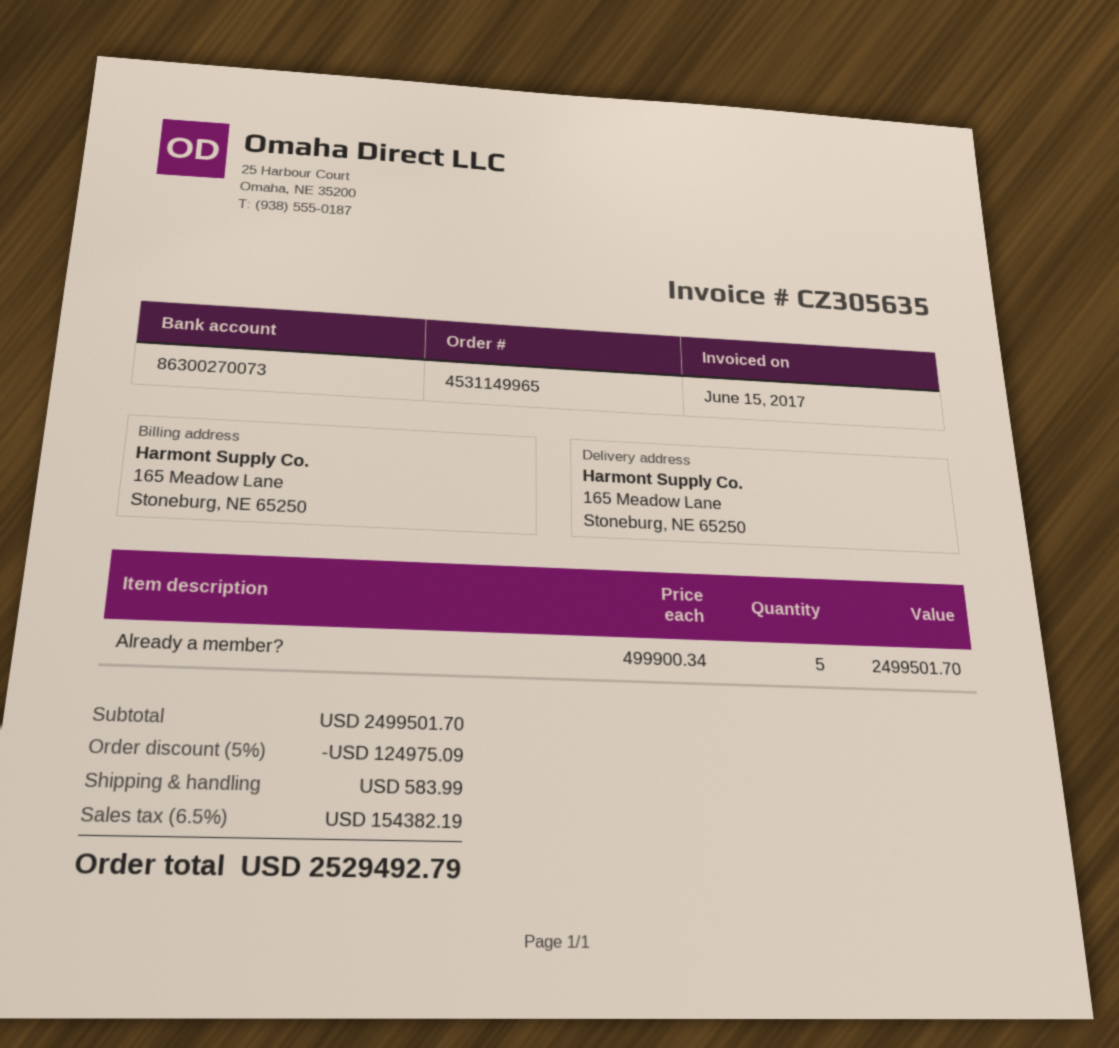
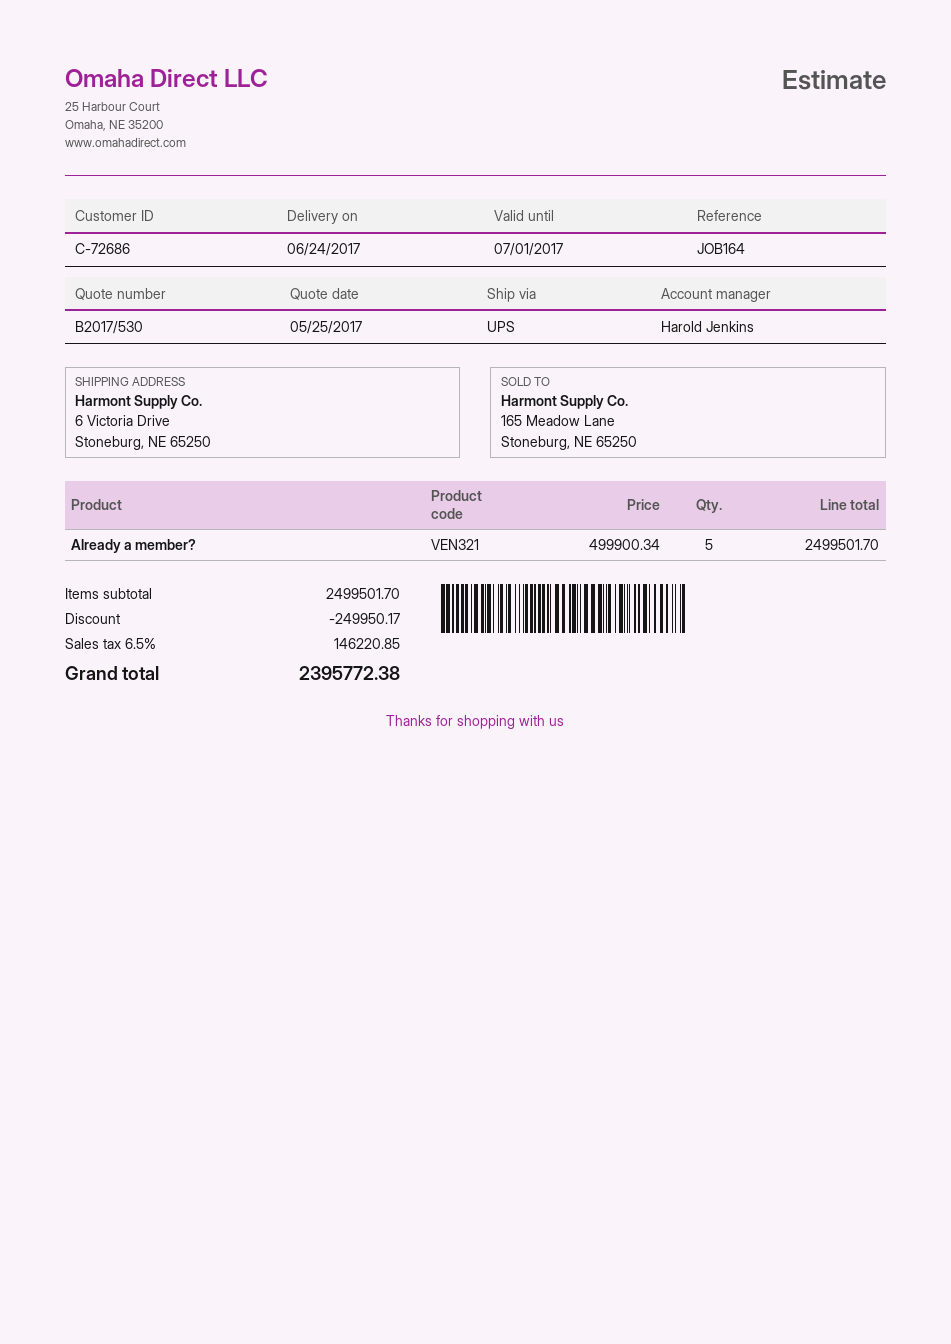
ship to: 165 Meadow Lane, Stoneburg, NE 65250 -> 6 Victoria Drive, Stoneburg, NE 65250
discount: 124975.09 -> 249950.17
shipping: 583.99 -> none
tax: 6.5% = 154382.19 -> 6.5% = 146220.85
total: 2529492.79 -> 2395772.38

